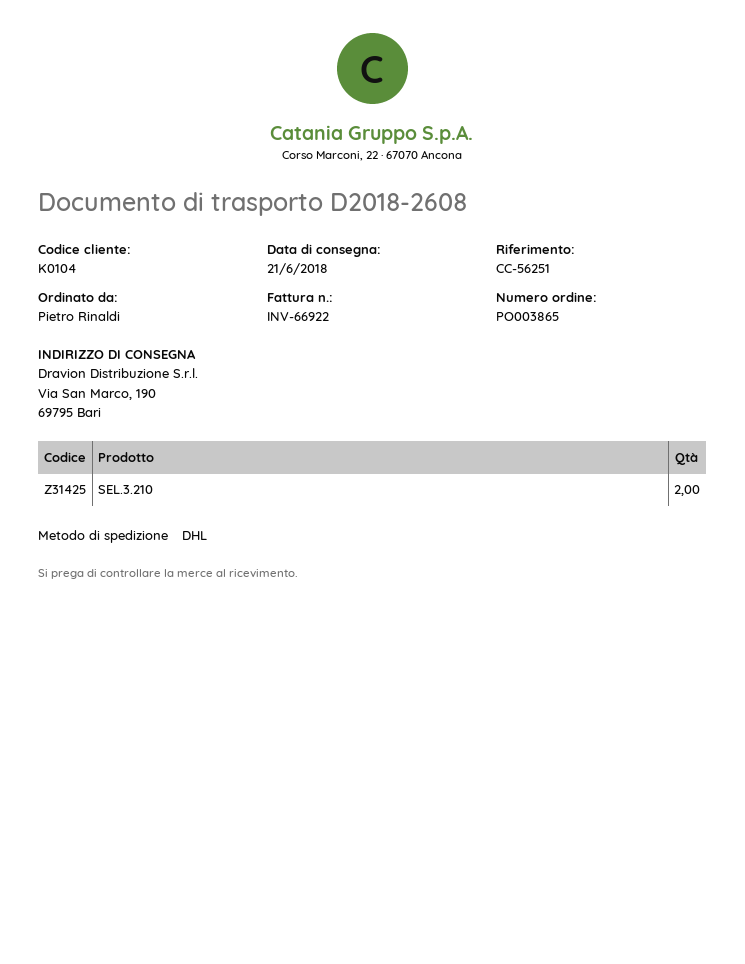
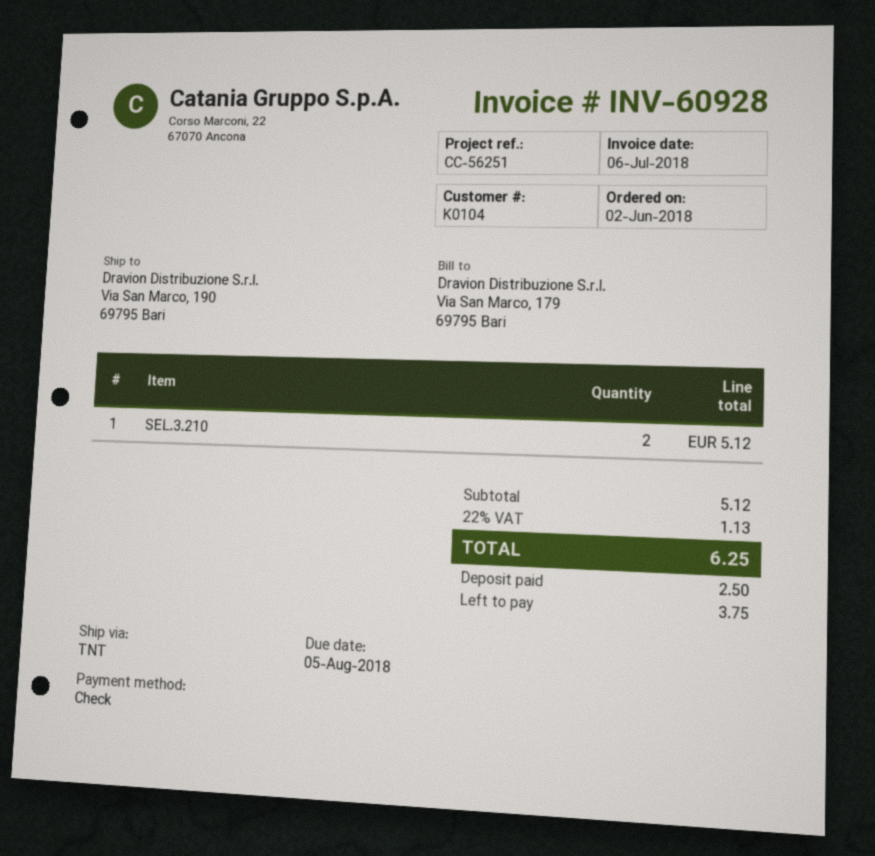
invoice number: INV-66922 -> INV-60928
shipping method: DHL -> TNT

